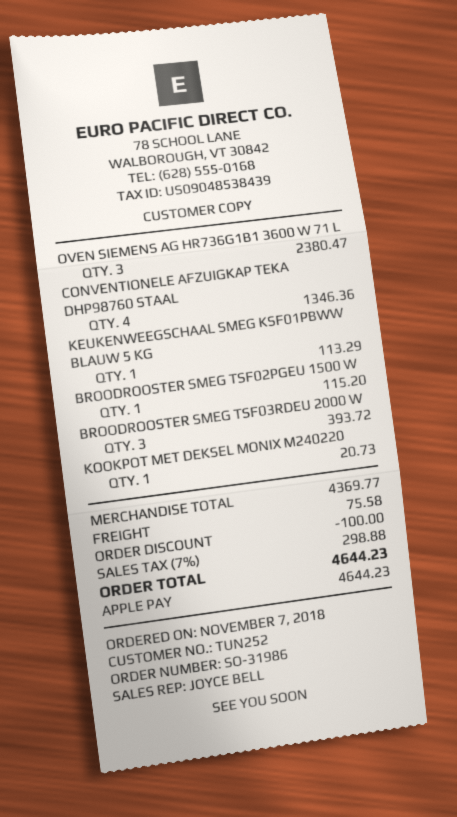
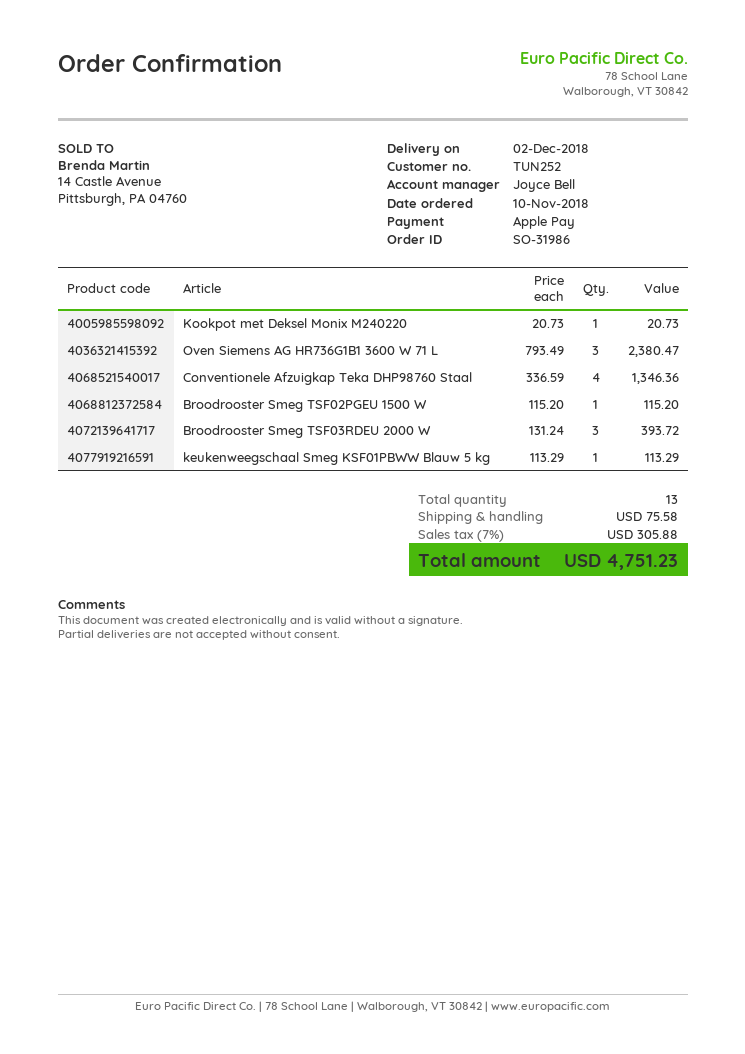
order date: 2018-11-07 -> 2018-11-10
discount: 100.00 -> none
tax: 7% = 298.88 -> 7% = 305.88
total: 4644.23 -> 4751.23

